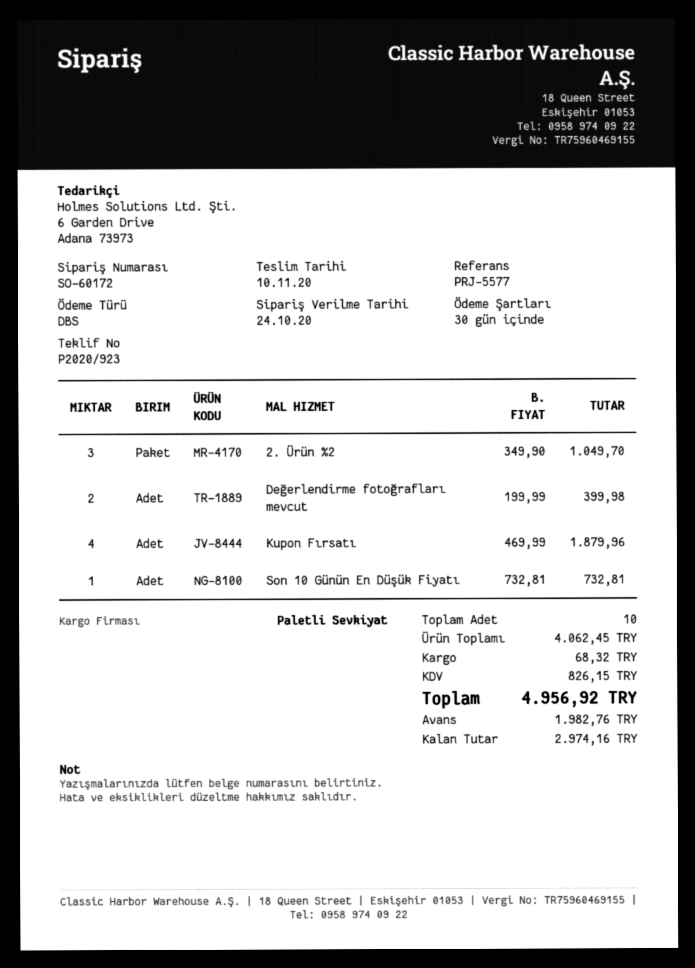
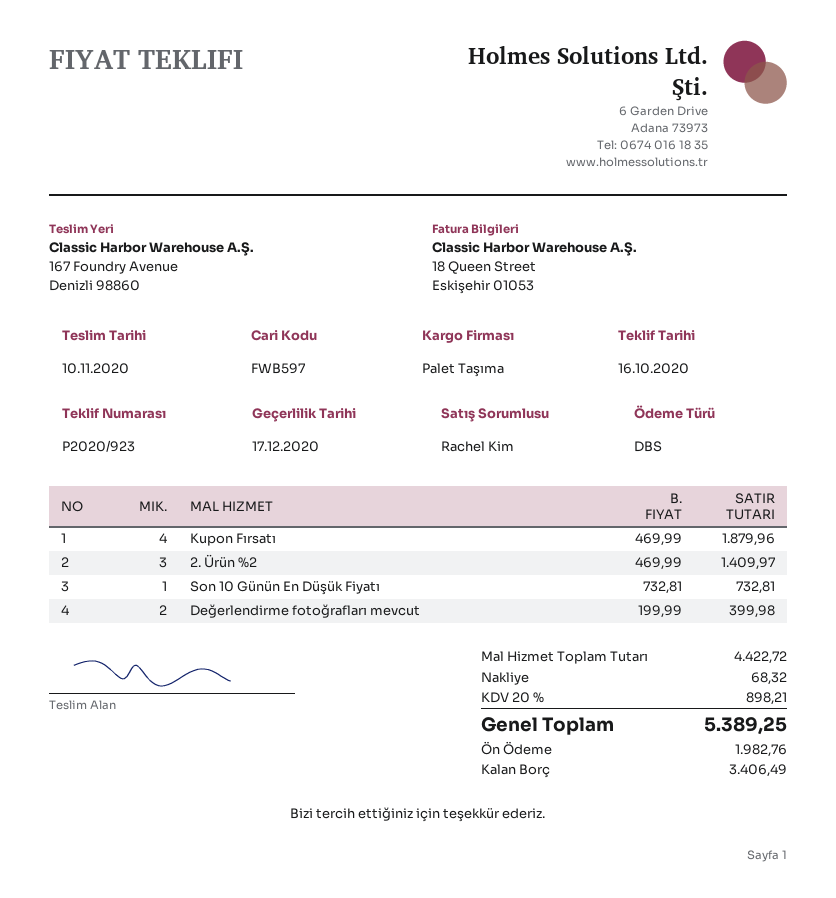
2. Ürün %2: 3 x 349.90 = 1049.70 -> 3 x 469.99 = 1409.97
subtotal: 4062.45 -> 4422.72
tax: 826.15 -> 898.21
total: 4956.92 -> 5389.25
balance: 2974.16 -> 3406.49

